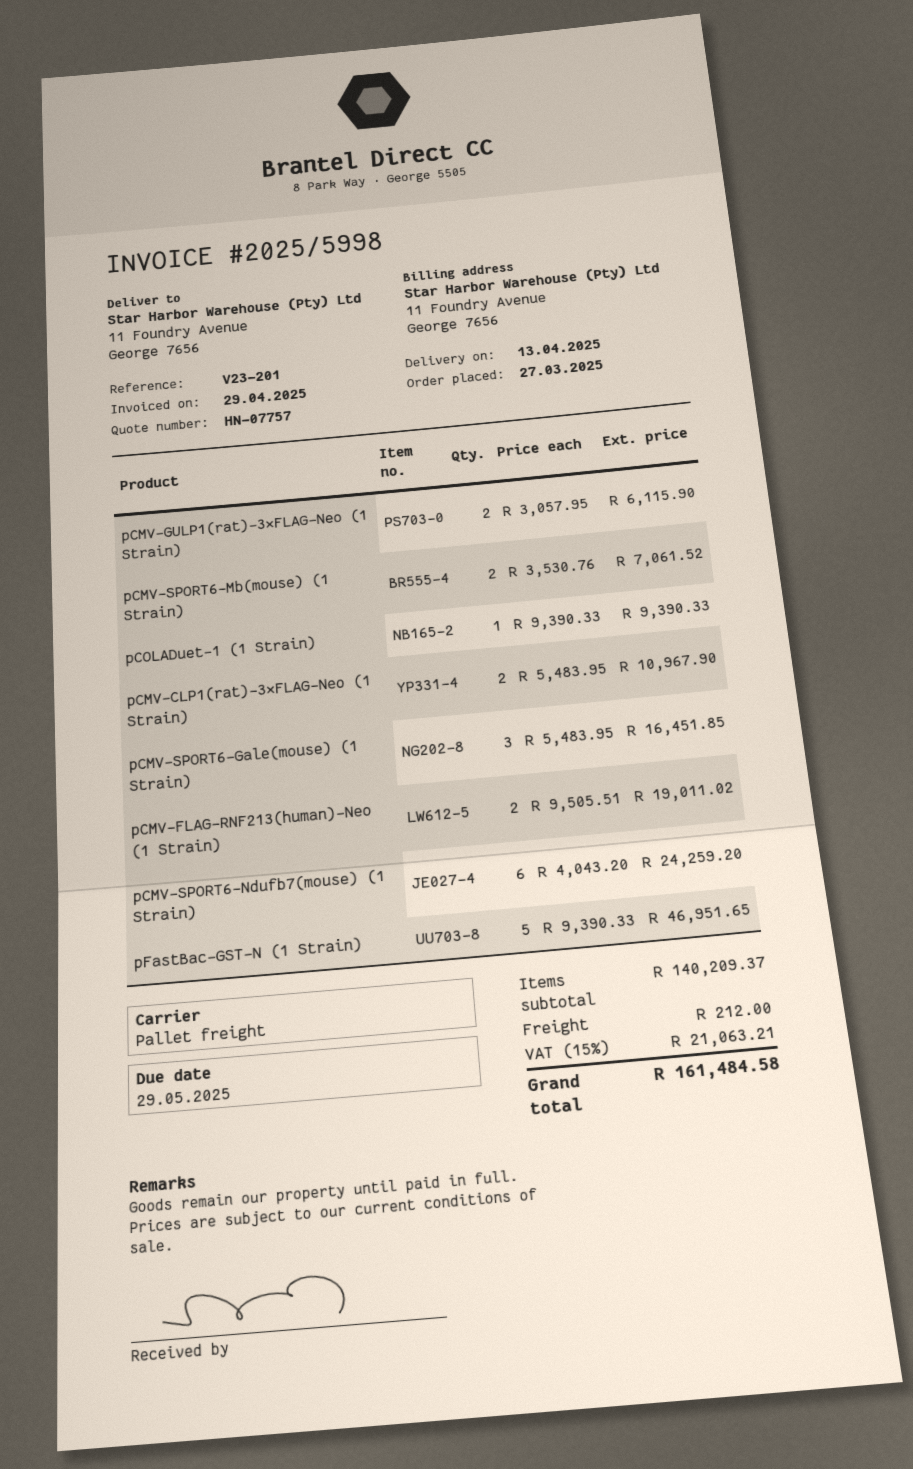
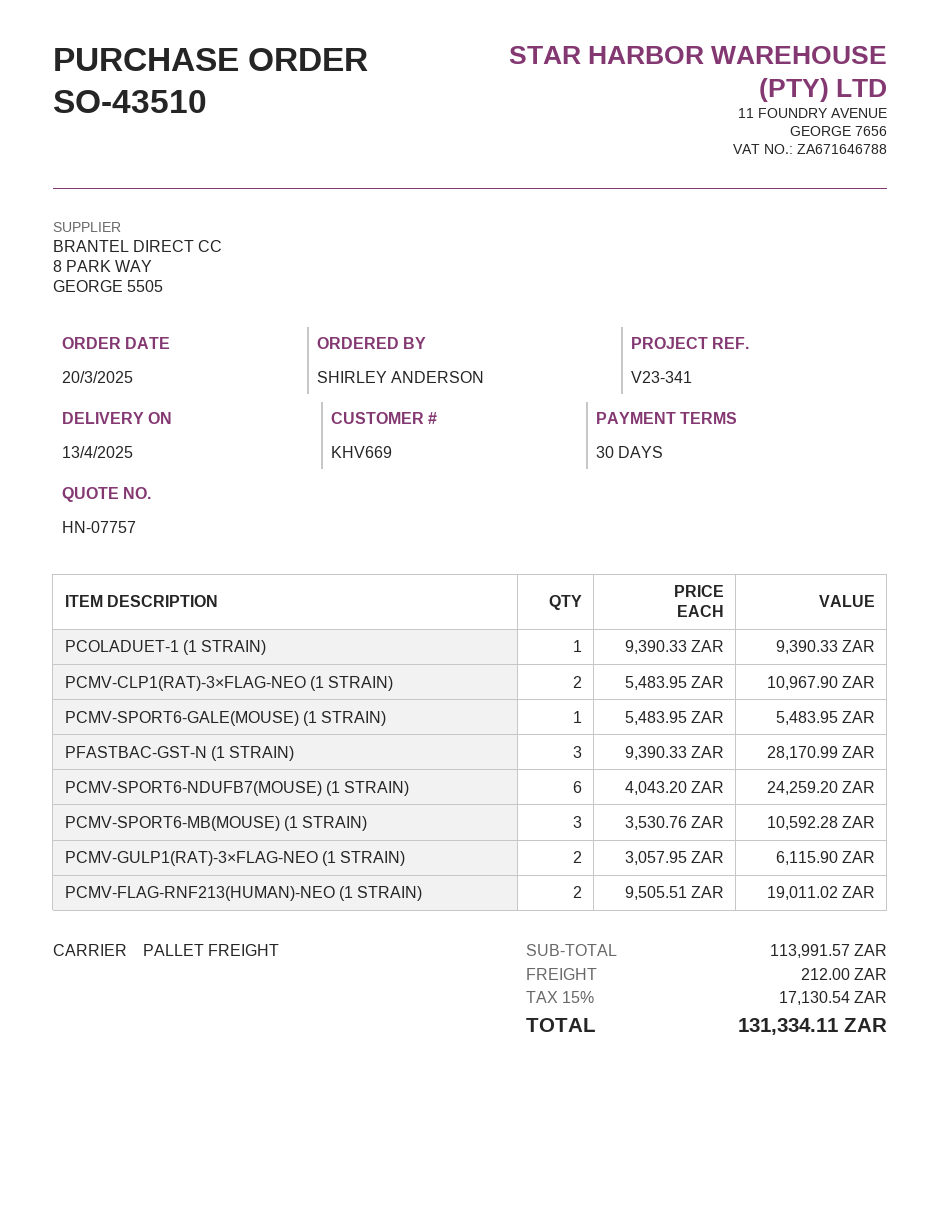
order date: 2025-03-27 -> 2025-03-20
reference: V23-201 -> V23-341
pCMV-SPORT6-Mb(mouse) (1 Strain): 2 x 3530.76 = 7061.52 -> 3 x 3530.76 = 10592.28
pCMV-SPORT6-Gale(mouse) (1 Strain): 3 x 5483.95 = 16451.85 -> 1 x 5483.95 = 5483.95
pFastBac-GST-N (1 Strain): 5 x 9390.33 = 46951.65 -> 3 x 9390.33 = 28170.99
subtotal: 140209.37 -> 113991.57
tax: 15% = 21063.21 -> 15% = 17130.54
total: 161484.58 -> 131334.11

